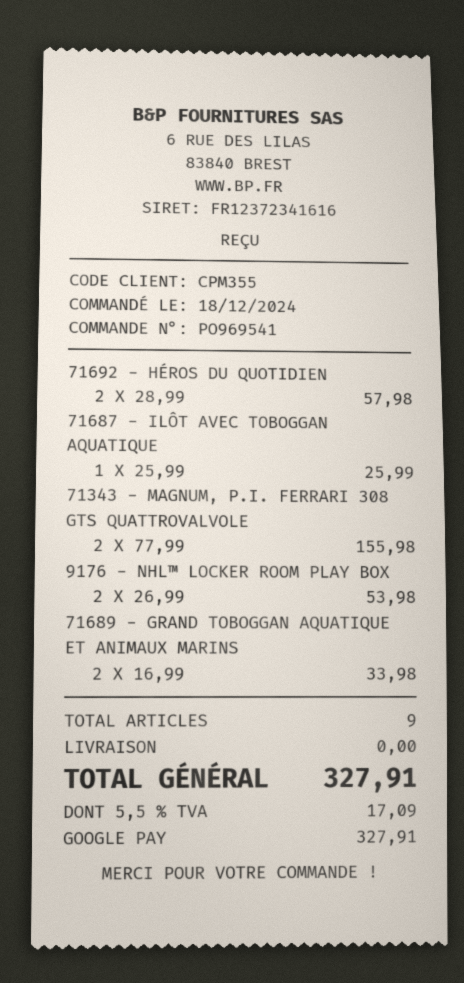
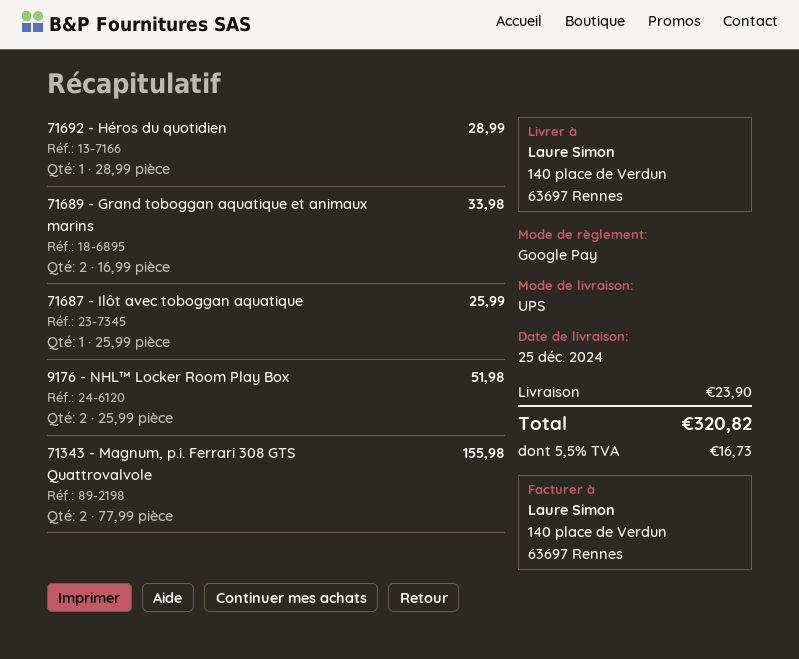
71692 - HÉROS DU QUOTIDIEN: 2 x 28.99 = 57.98 -> 1 x 28.99 = 28.99
9176 - NHL™ LOCKER ROOM PLAY BOX: 2 x 26.99 = 53.98 -> 2 x 25.99 = 51.98
shipping: 0.00 -> 23.90
tax: 5.5% = 17.09 -> 5.5% = 16.73
total: 327.91 -> 320.82

